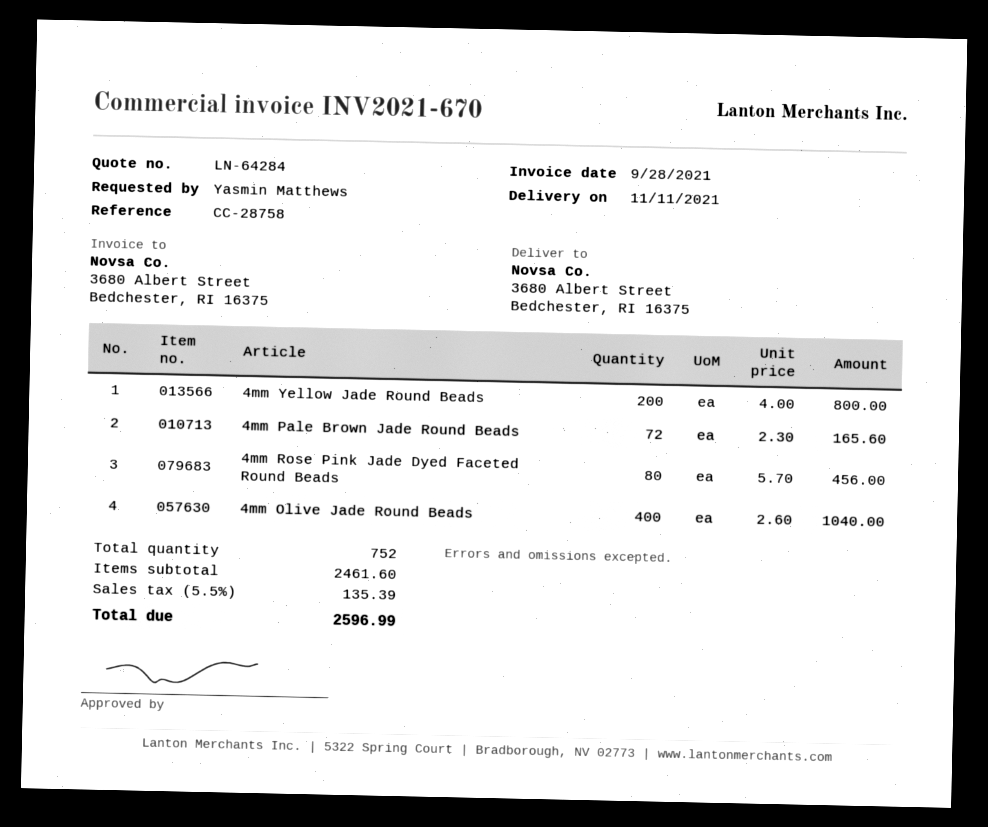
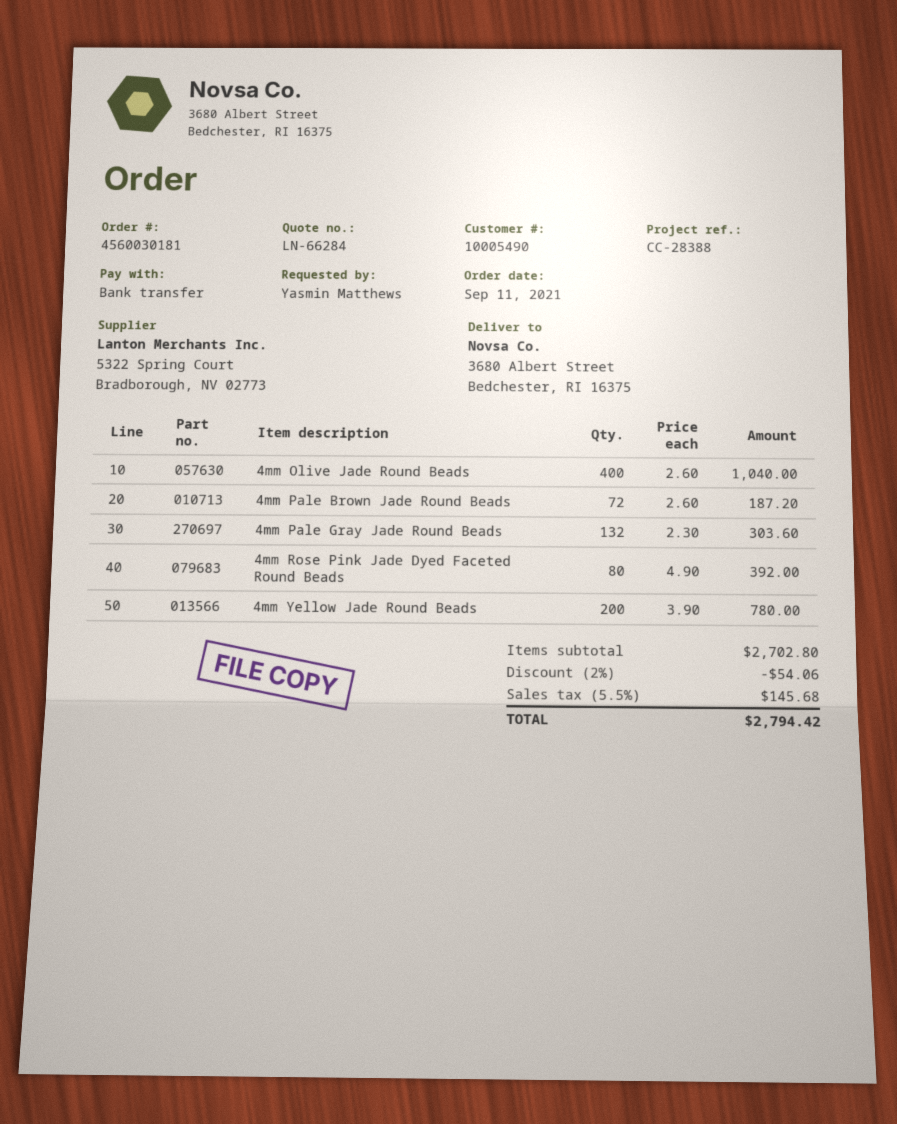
quote number: LN-64284 -> LN-66284
reference: CC-28758 -> CC-28388
4mm Yellow Jade Round Beads: 200 x 4.00 = 800.00 -> 200 x 3.90 = 780.00
4mm Pale Brown Jade Round Beads: 72 x 2.30 = 165.60 -> 72 x 2.60 = 187.20
4mm Rose Pink Jade Dyed Faceted Round Beads: 80 x 5.70 = 456.00 -> 80 x 4.90 = 392.00
4mm Pale Gray Jade Round Beads: none -> 132 x 2.30 = 303.60
subtotal: 2461.60 -> 2702.80
discount: none -> 2% = 54.06
tax: 5.5% = 135.39 -> 5.5% = 145.68
total: 2596.99 -> 2794.42

